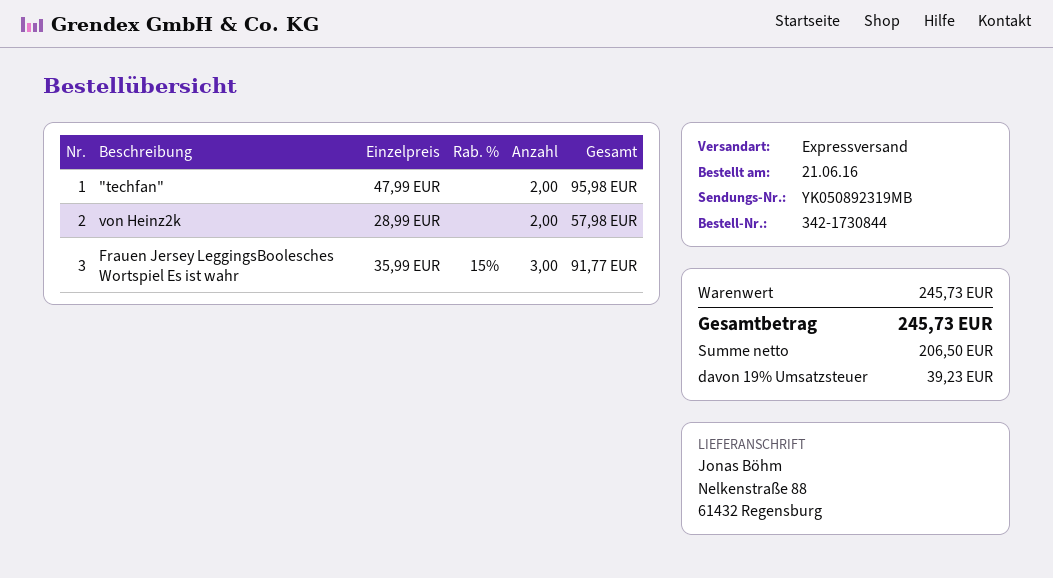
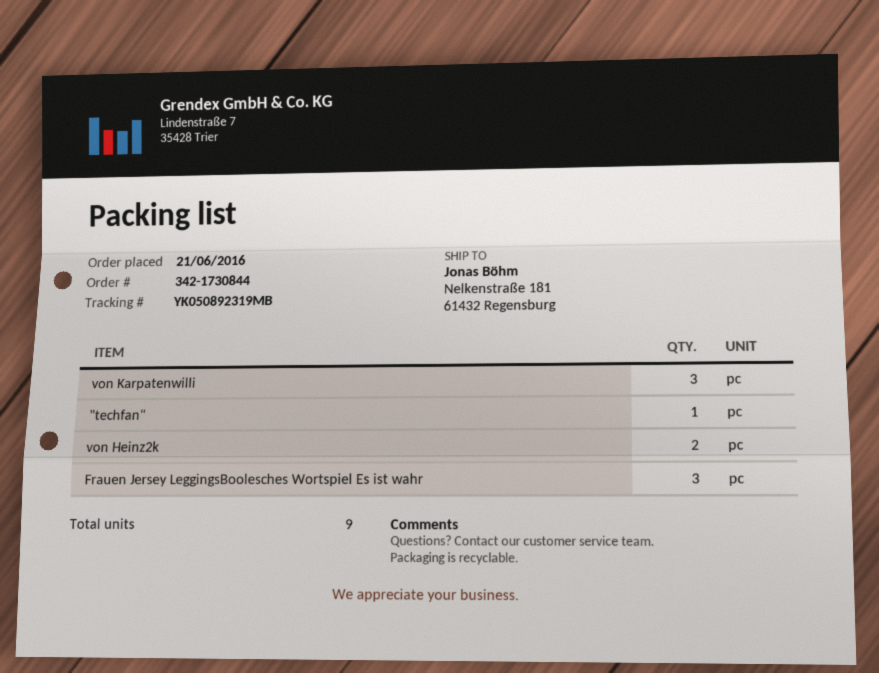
ship to: Nelkenstraße 88, 61432 Regensburg -> Nelkenstraße 181, 61432 Regensburg
"techfan": 2 -> 1
von Karpatenwilli: none -> 3

